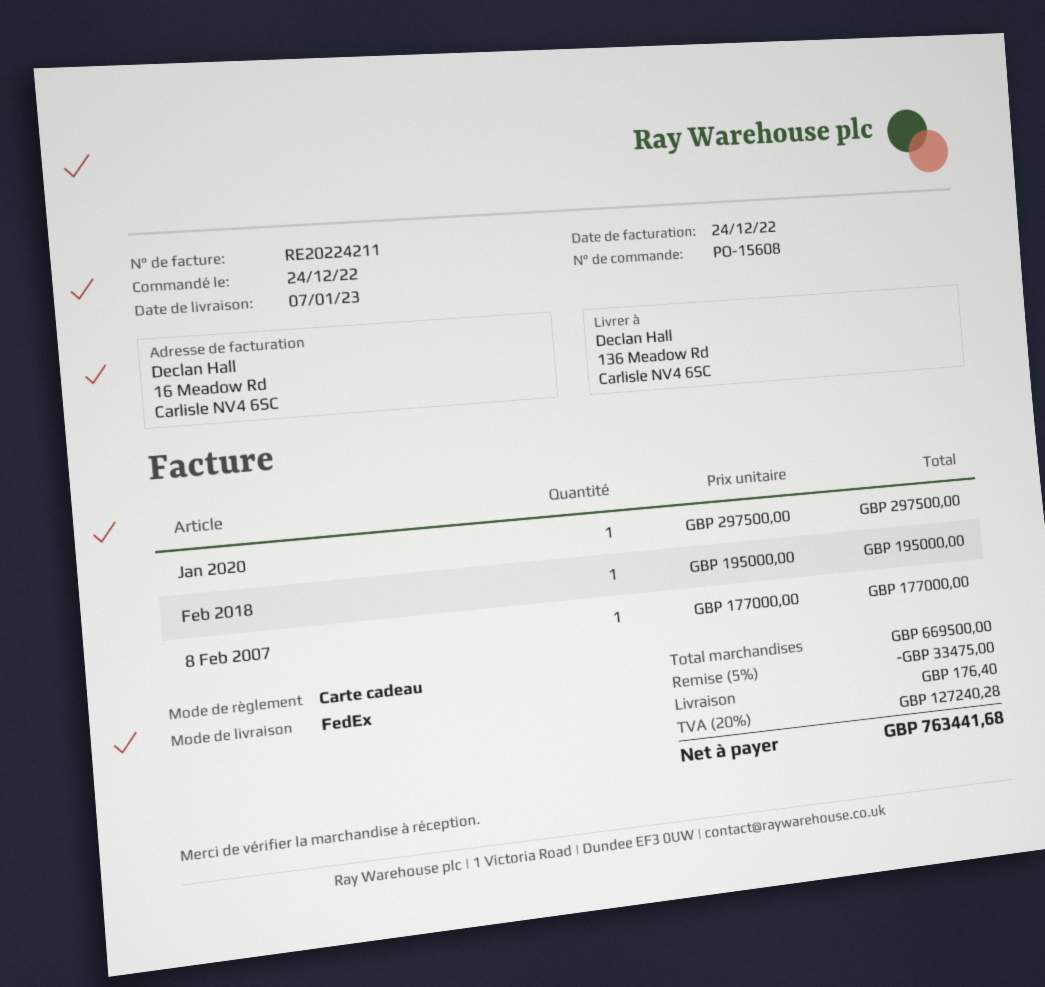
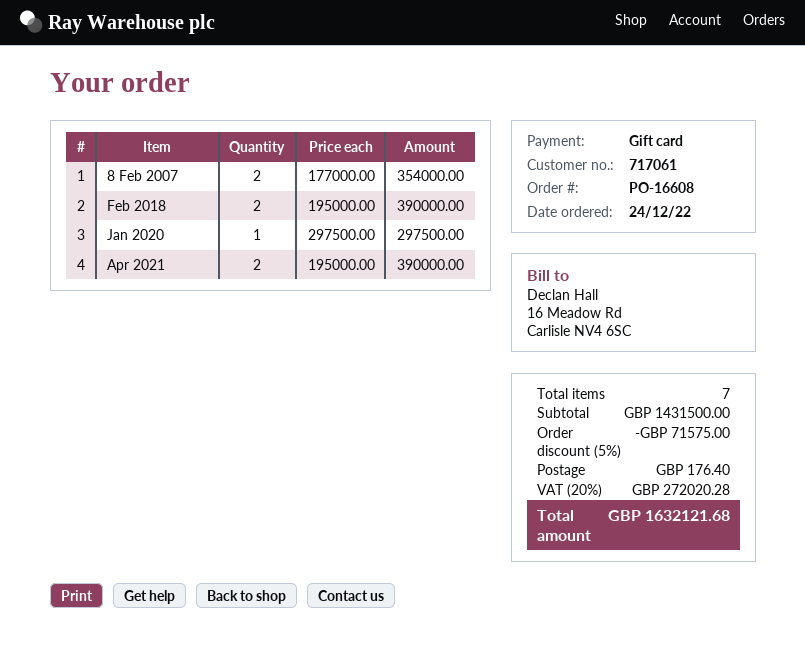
order number: PO-15608 -> PO-16608
Feb 2018: 1 x 195000.00 = 195000.00 -> 2 x 195000.00 = 390000.00
8 Feb 2007: 1 x 177000.00 = 177000.00 -> 2 x 177000.00 = 354000.00
Apr 2021: none -> 2 x 195000.00 = 390000.00
subtotal: 669500.00 -> 1431500.00
discount: 5% = 33475.00 -> 5% = 71575.00
tax: 20% = 127240.28 -> 20% = 272020.28
total: 763441.68 -> 1632121.68

